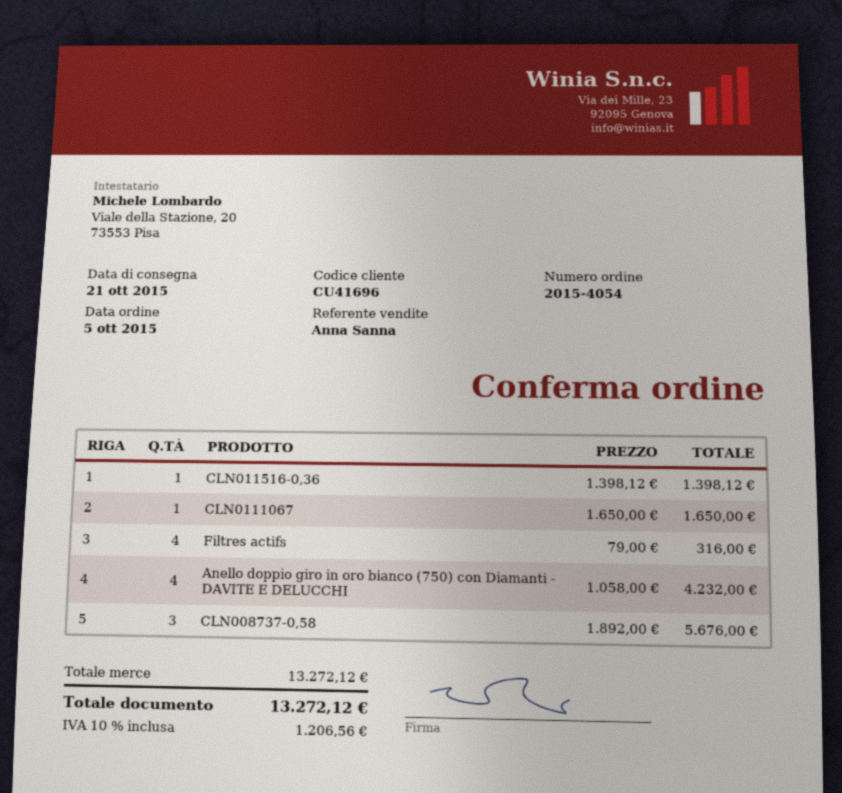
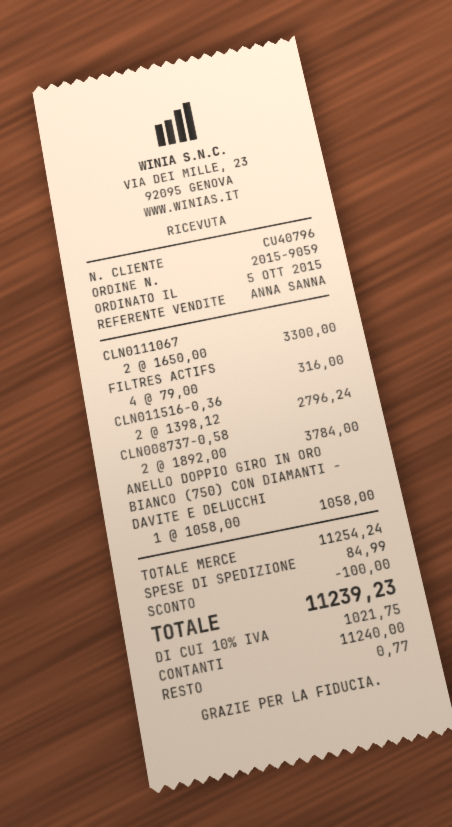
order number: 2015-4054 -> 2015-9059
customer number: CU41696 -> CU40796
CLN011516-0,36: 1 x 1398.12 = 1398.12 -> 2 x 1398.12 = 2796.24
CLN0111067: 1 x 1650.00 = 1650.00 -> 2 x 1650.00 = 3300.00
Anello doppio giro in oro bianco (750) con Diamanti - DAVITE E DELUCCHI: 4 x 1058.00 = 4232.00 -> 1 x 1058.00 = 1058.00
CLN008737-0,58: 3 x 1892.00 = 5676.00 -> 2 x 1892.00 = 3784.00
subtotal: 13272.12 -> 11254.24
discount: none -> 100.00
shipping: none -> 84.99
tax: 10% = 1206.56 -> 10% = 1021.75
total: 13272.12 -> 11239.23

